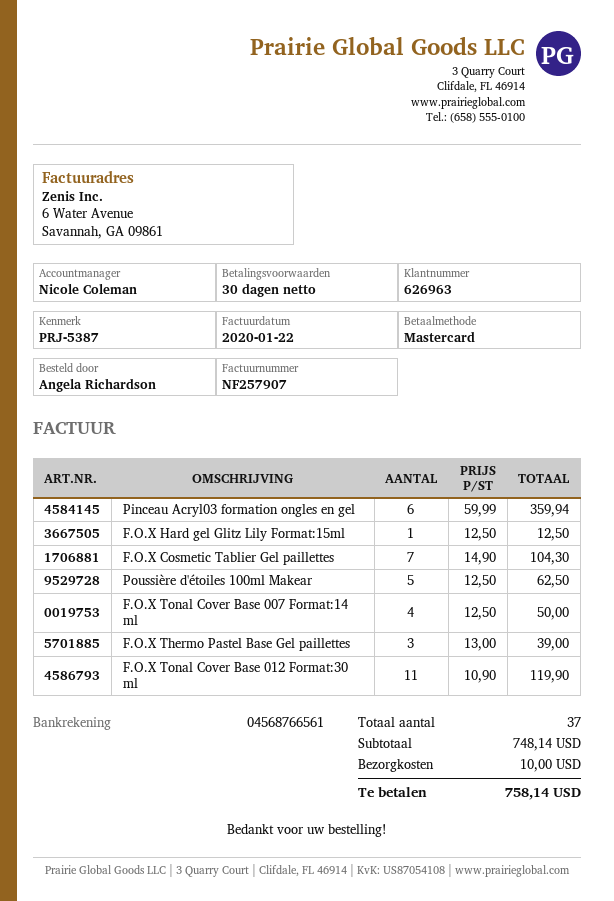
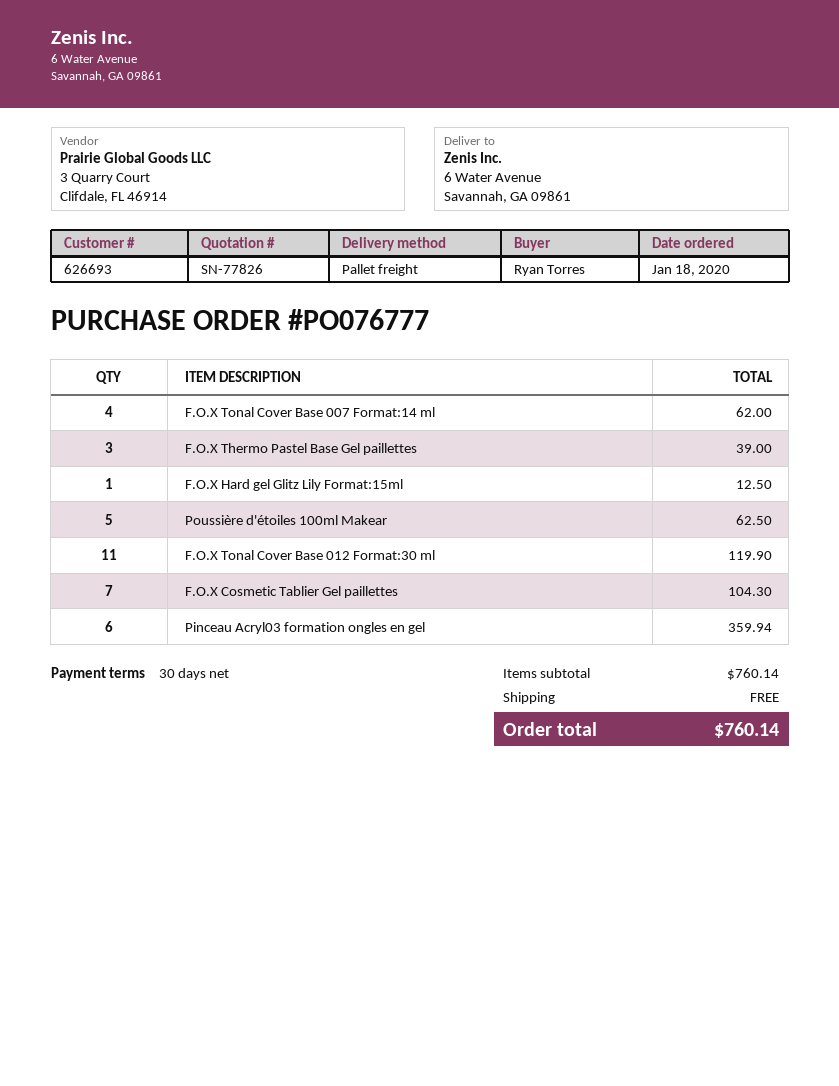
customer number: 626963 -> 626693
ordered by: Angela Richardson -> Ryan Torres
F.O.X Tonal Cover Base 007 Format:14 ml: 4 for 50.00 -> 4 for 62.00
subtotal: 748.14 -> 760.14
shipping: 10.00 -> 0.00
total: 758.14 -> 760.14

